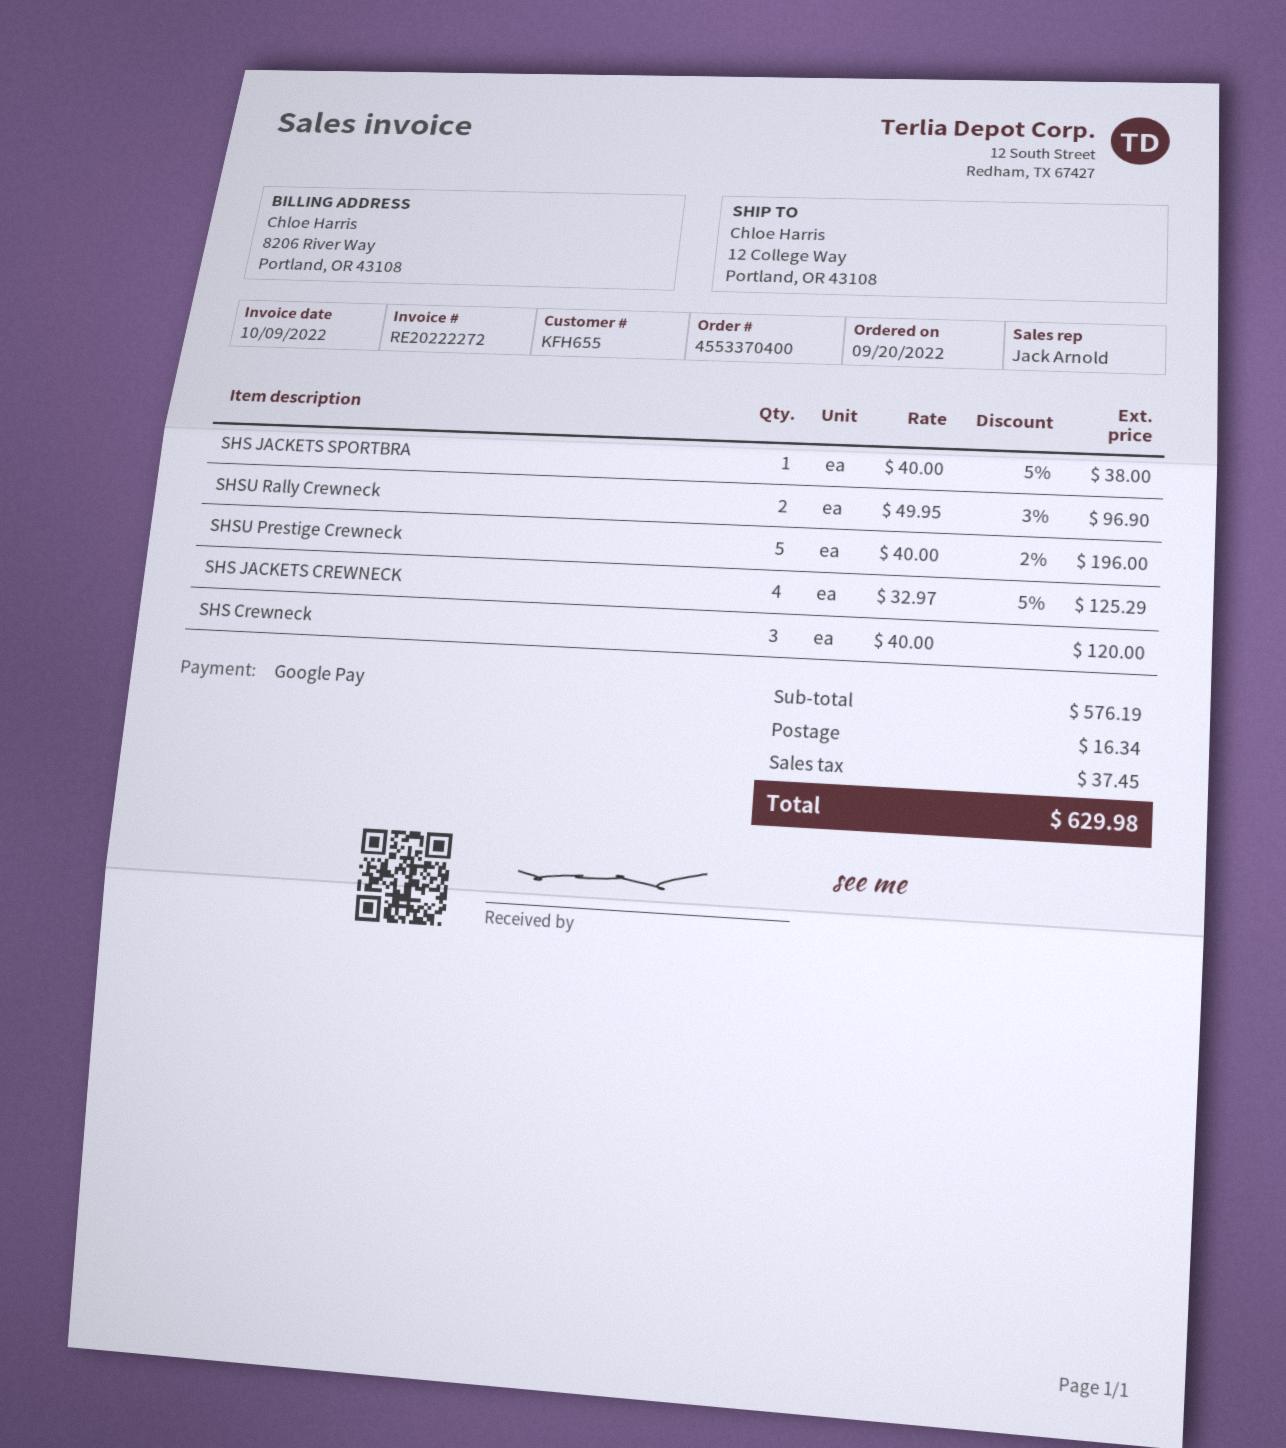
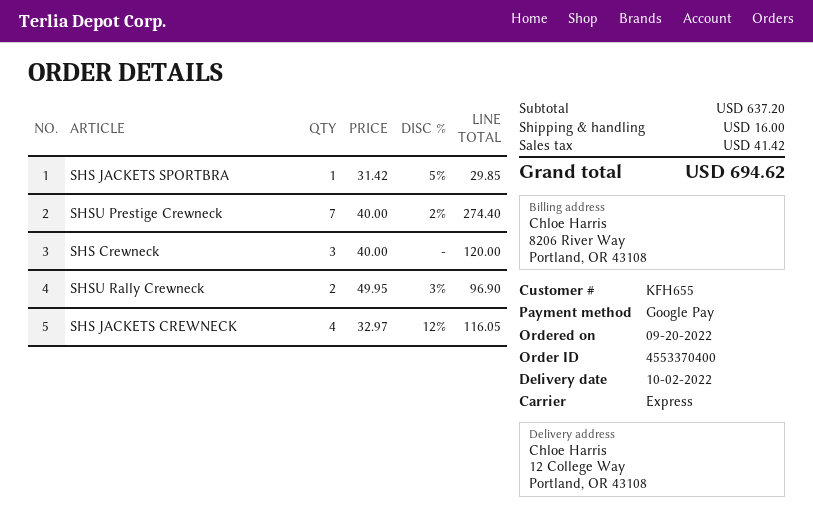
SHS JACKETS SPORTBRA: 1 x 40.00 - 5% = 38.00 -> 1 x 31.42 - 5% = 29.85
SHSU Prestige Crewneck: 5 x 40.00 - 2% = 196.00 -> 7 x 40.00 - 2% = 274.40
SHS JACKETS CREWNECK: 4 x 32.97 - 5% = 125.29 -> 4 x 32.97 - 12% = 116.05
subtotal: 576.19 -> 637.20
shipping: 16.34 -> 16.00
tax: 37.45 -> 41.42
total: 629.98 -> 694.62

